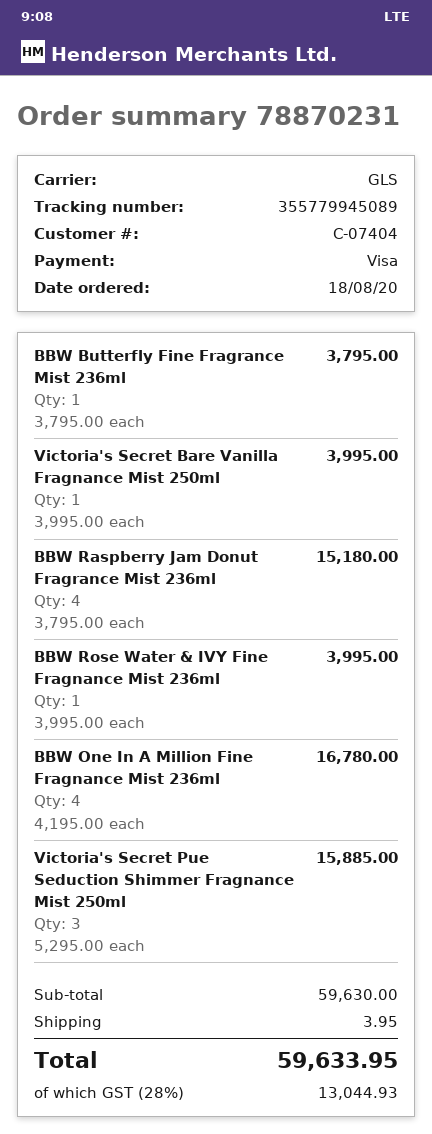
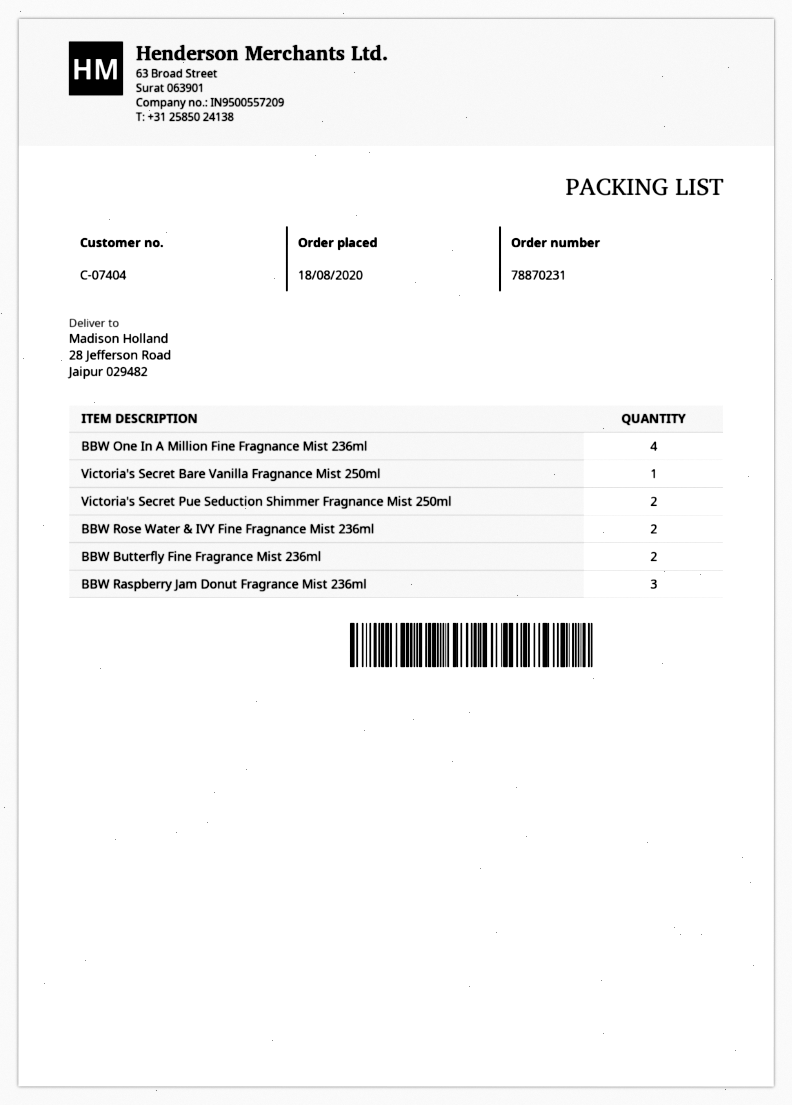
BBW Butterfly Fine Fragrance Mist 236ml: 1 -> 2
BBW Raspberry Jam Donut Fragrance Mist 236ml: 4 -> 3
BBW Rose Water & IVY Fine Fragnance Mist 236ml: 1 -> 2
Victoria's Secret Pue Seduction Shimmer Fragnance Mist 250ml: 3 -> 2

